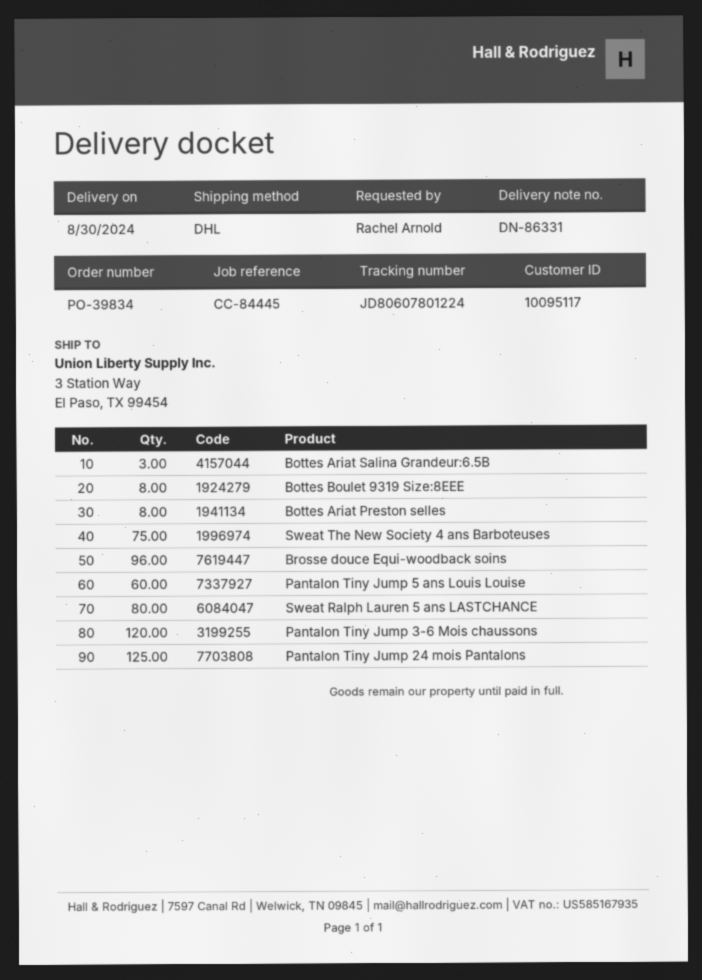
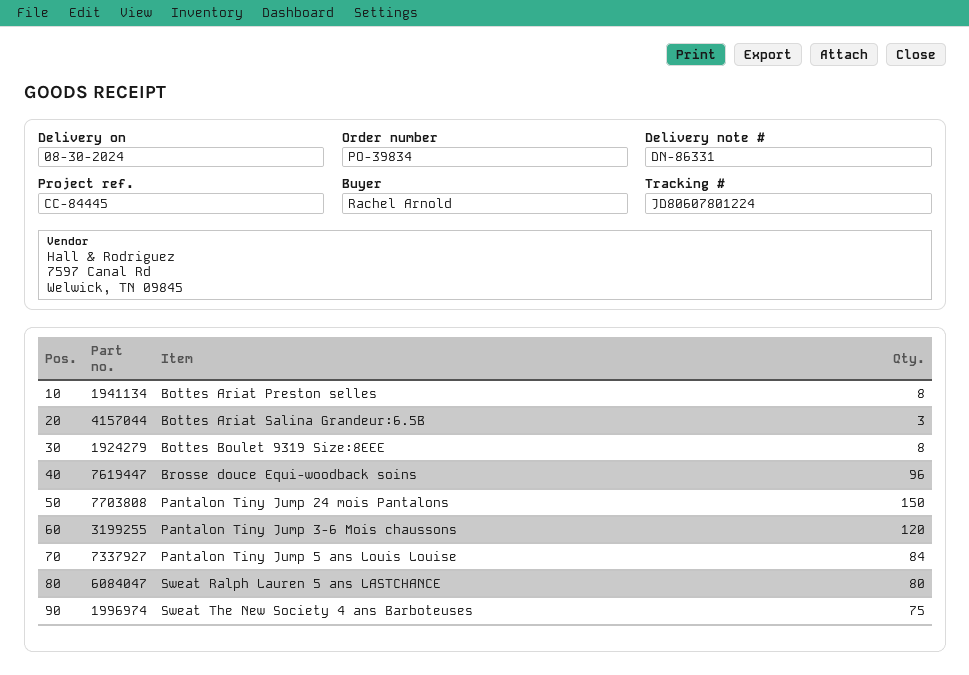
Pantalon Tiny Jump 5 ans Louis Louise: 60 -> 84
Pantalon Tiny Jump 24 mois Pantalons: 125 -> 150

